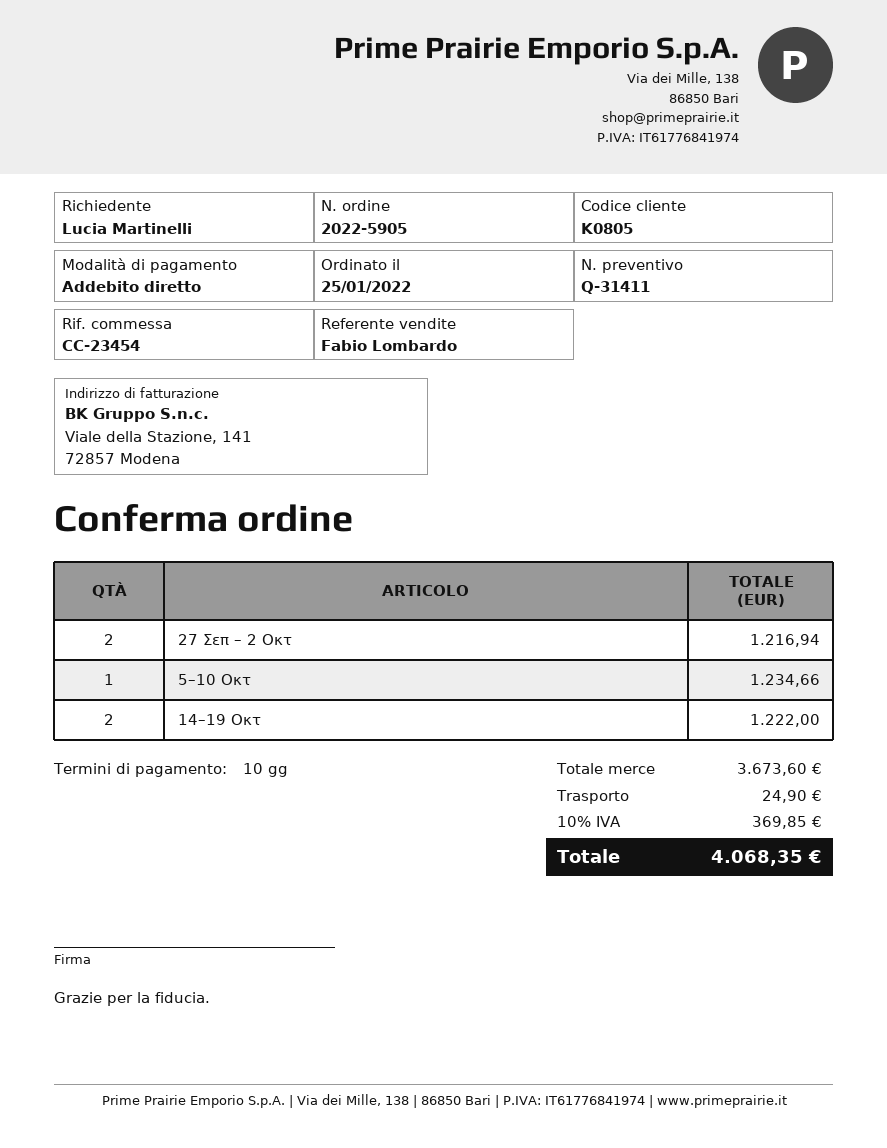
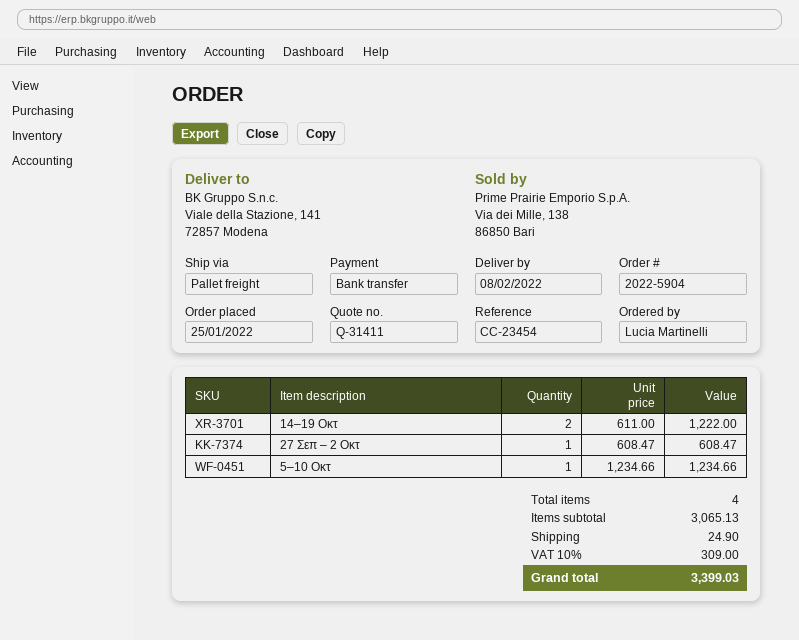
order number: 2022-5905 -> 2022-5904
payment method: direct debit -> bank transfer
27 Σεπ – 2 Οκτ: 2 for 1216.94 -> 1 for 608.47
subtotal: 3673.60 -> 3065.13
tax: 10% = 369.85 -> 10% = 309.00
total: 4068.35 -> 3399.03

